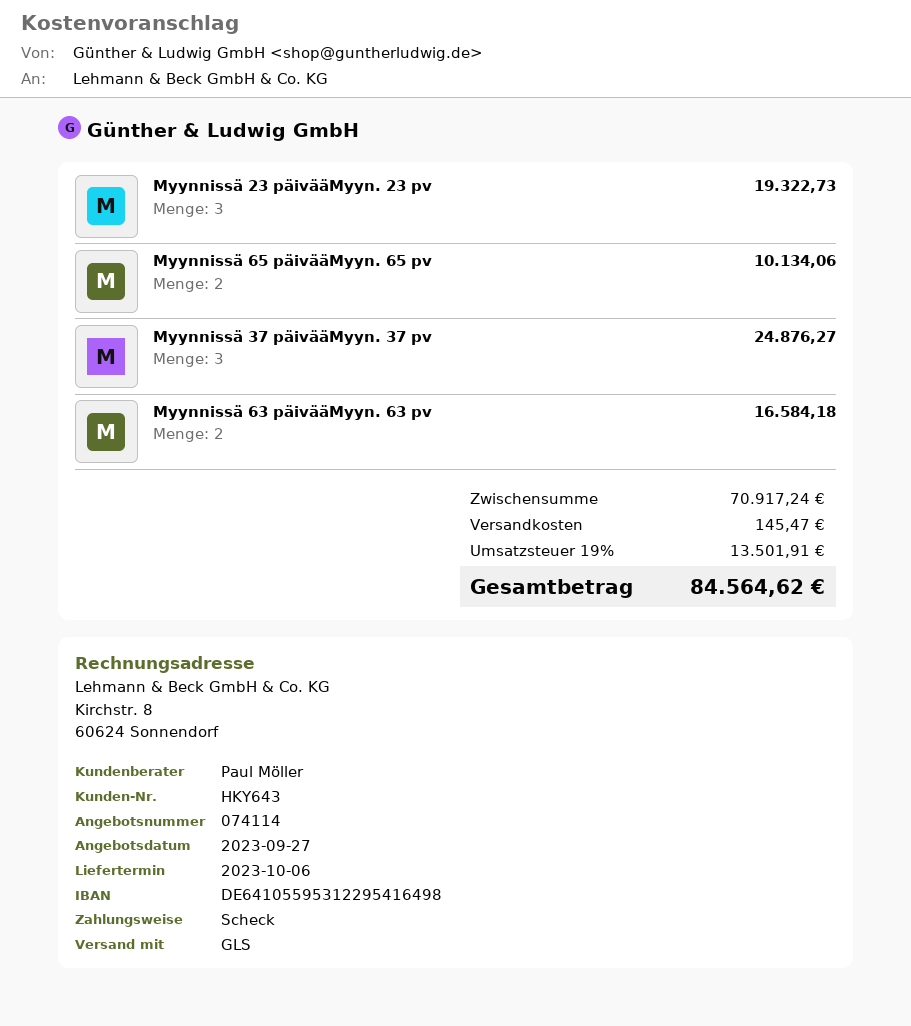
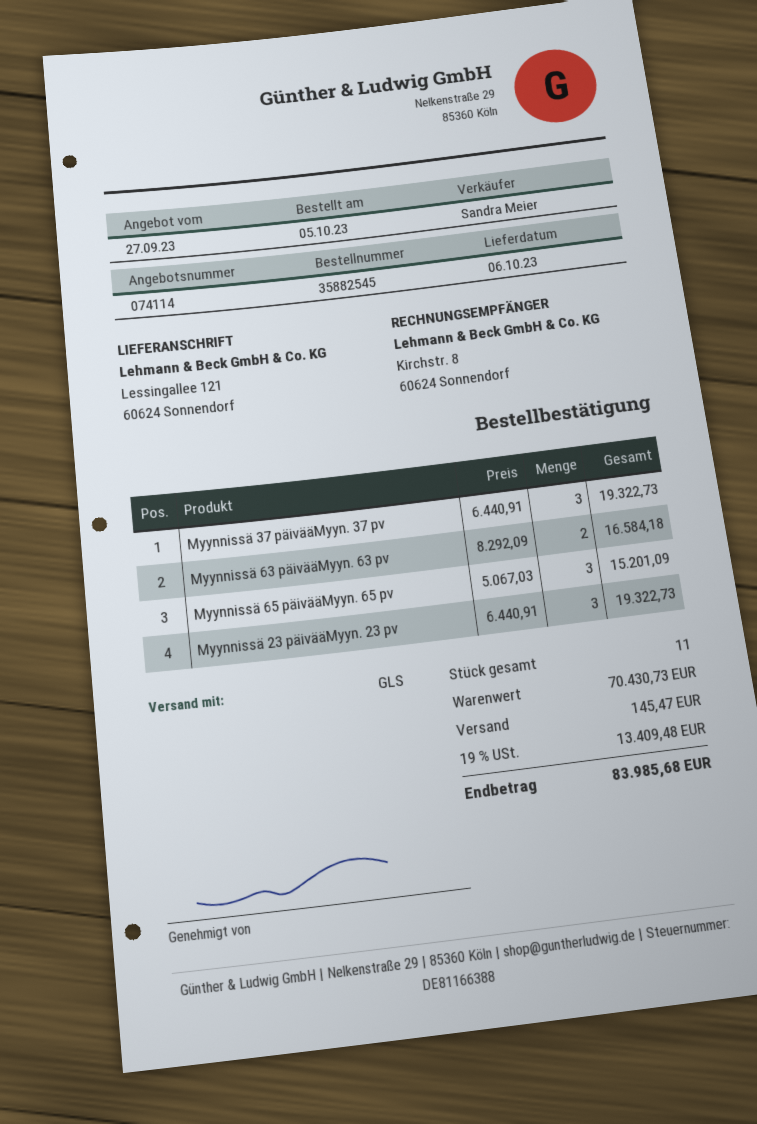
sales rep: Paul Möller -> Sandra Meier
Myynnissä 65 päivääMyyn. 65 pv: 2 for 10134.06 -> 3 for 15201.09
Myynnissä 37 päivääMyyn. 37 pv: 3 for 24876.27 -> 3 for 19322.73
subtotal: 70917.24 -> 70430.73
tax: 19% = 13501.91 -> 19% = 13409.48
total: 84564.62 -> 83985.68

